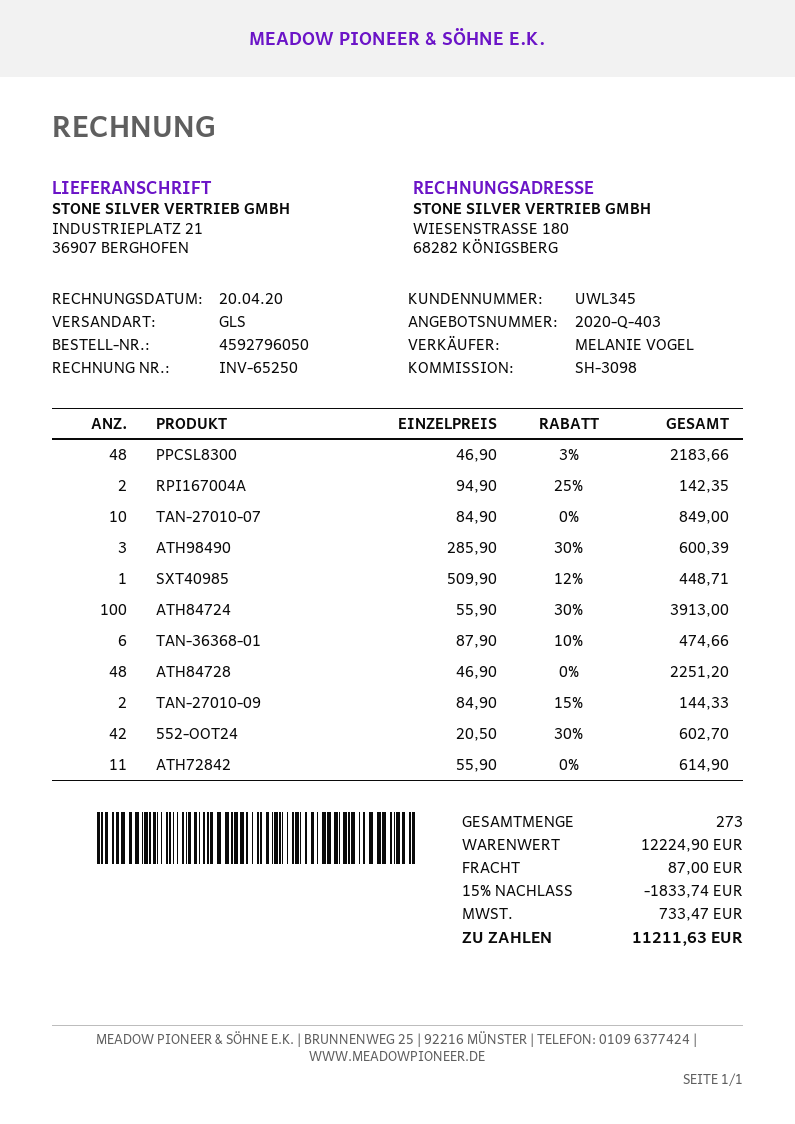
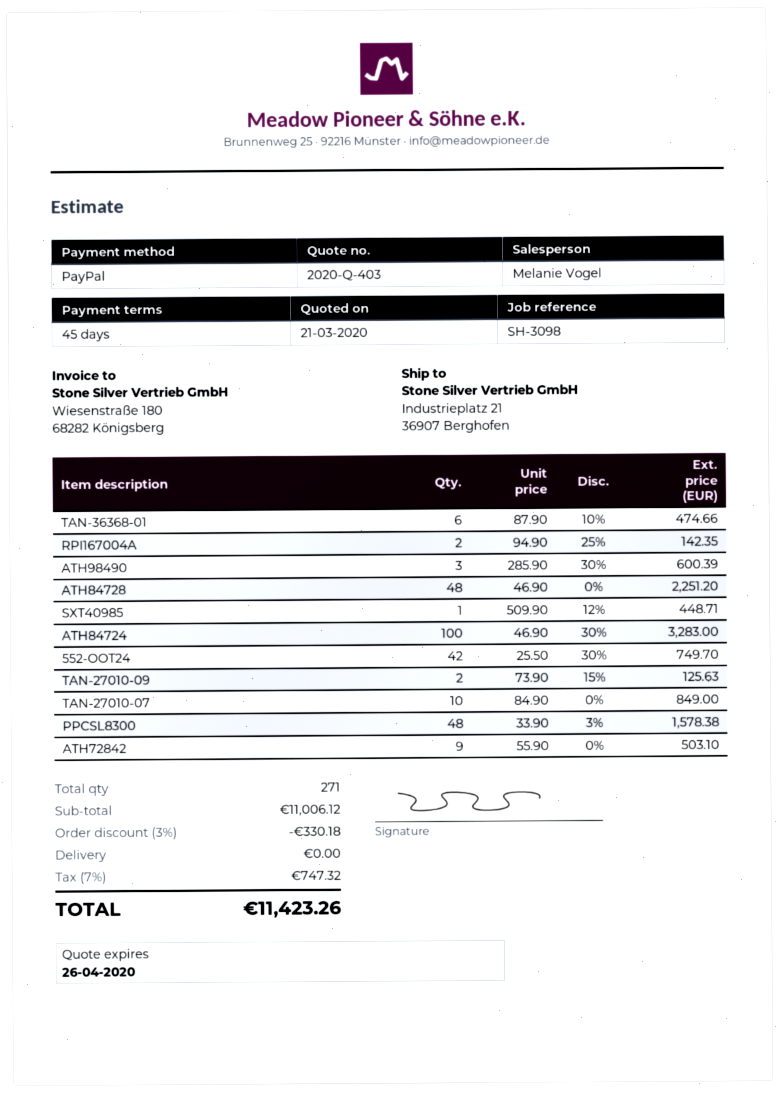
PPCSL8300: 48 x 46.90 - 3% = 2183.66 -> 48 x 33.90 - 3% = 1578.38
ATH84724: 100 x 55.90 - 30% = 3913.00 -> 100 x 46.90 - 30% = 3283.00
TAN-27010-09: 2 x 84.90 - 15% = 144.33 -> 2 x 73.90 - 15% = 125.63
552-OOT24: 42 x 20.50 - 30% = 602.70 -> 42 x 25.50 - 30% = 749.70
ATH72842: 11 x 55.90 = 614.90 -> 9 x 55.90 = 503.10
total quantity: 273 -> 271
subtotal: 12224.90 -> 11006.12
discount: 15% = 1833.74 -> 3% = 330.18
shipping: 87.00 -> 0.00
tax: 733.47 -> 747.32
total: 11211.63 -> 11423.26

